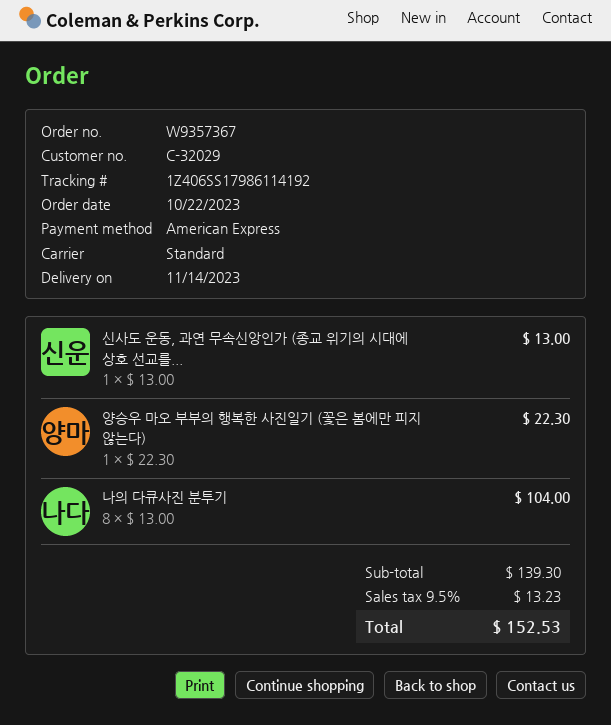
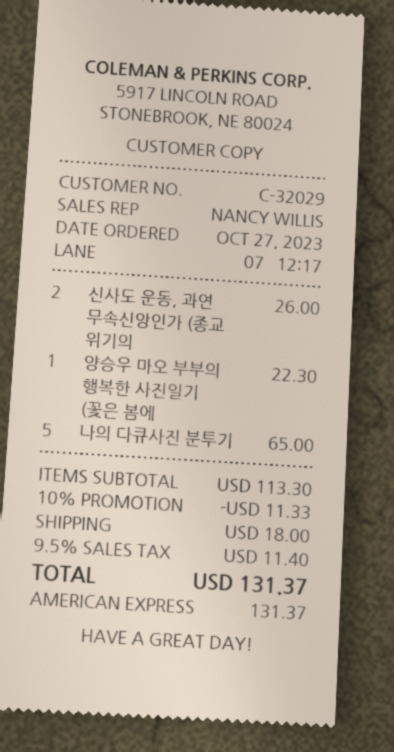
order date: 2023-10-22 -> 2023-10-27
신사도 운동, 과연 무속신앙인가 (종교 위기의 시대에 상호 선교를...: 1 for 13.00 -> 2 for 26.00
나의 다큐사진 분투기: 8 for 104.00 -> 5 for 65.00
subtotal: 139.30 -> 113.30
discount: none -> 10% = 11.33
shipping: none -> 18.00
tax: 9.5% = 13.23 -> 9.5% = 11.40
total: 152.53 -> 131.37

